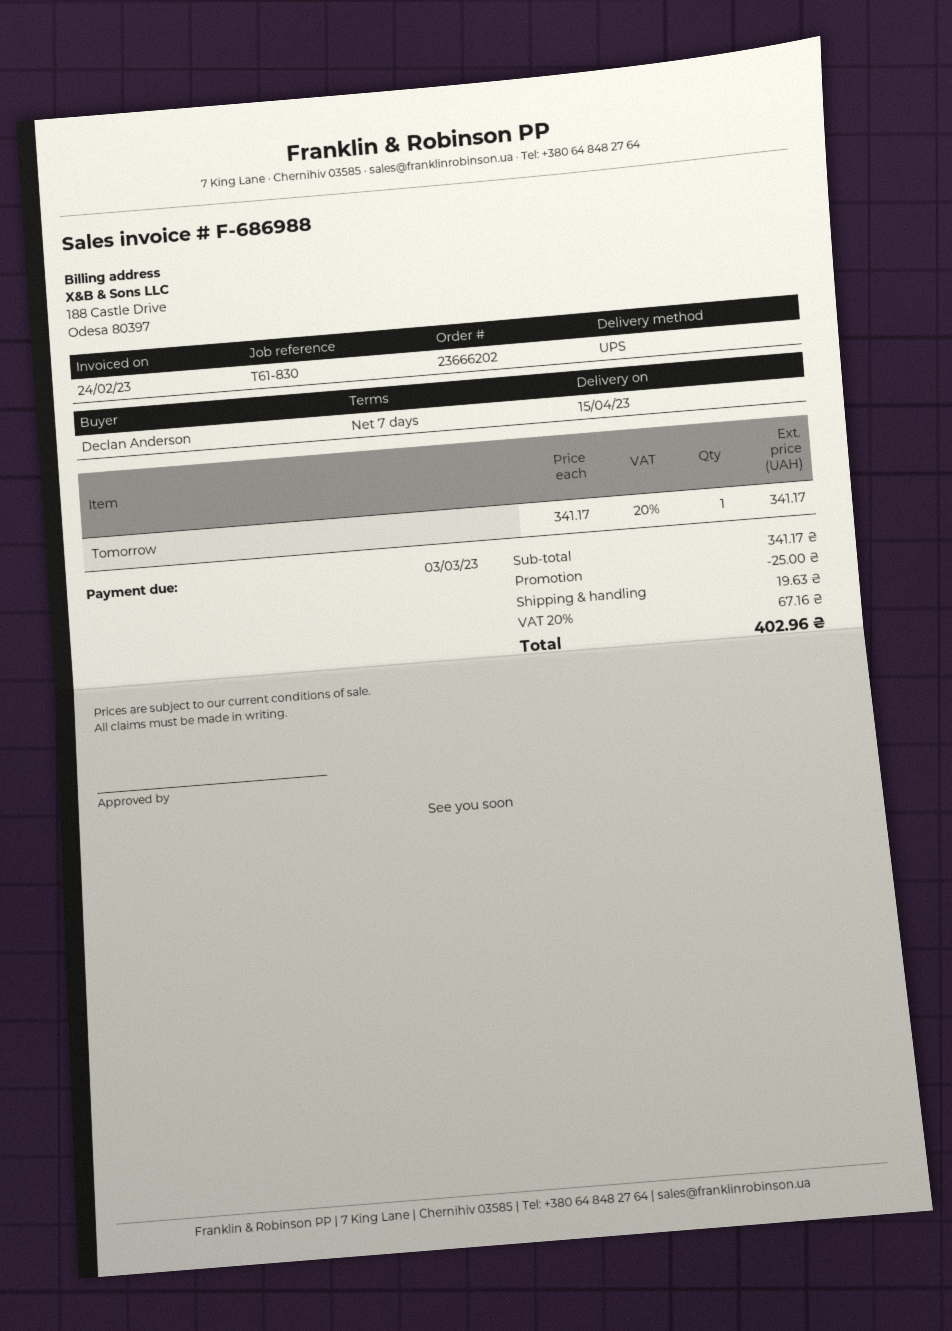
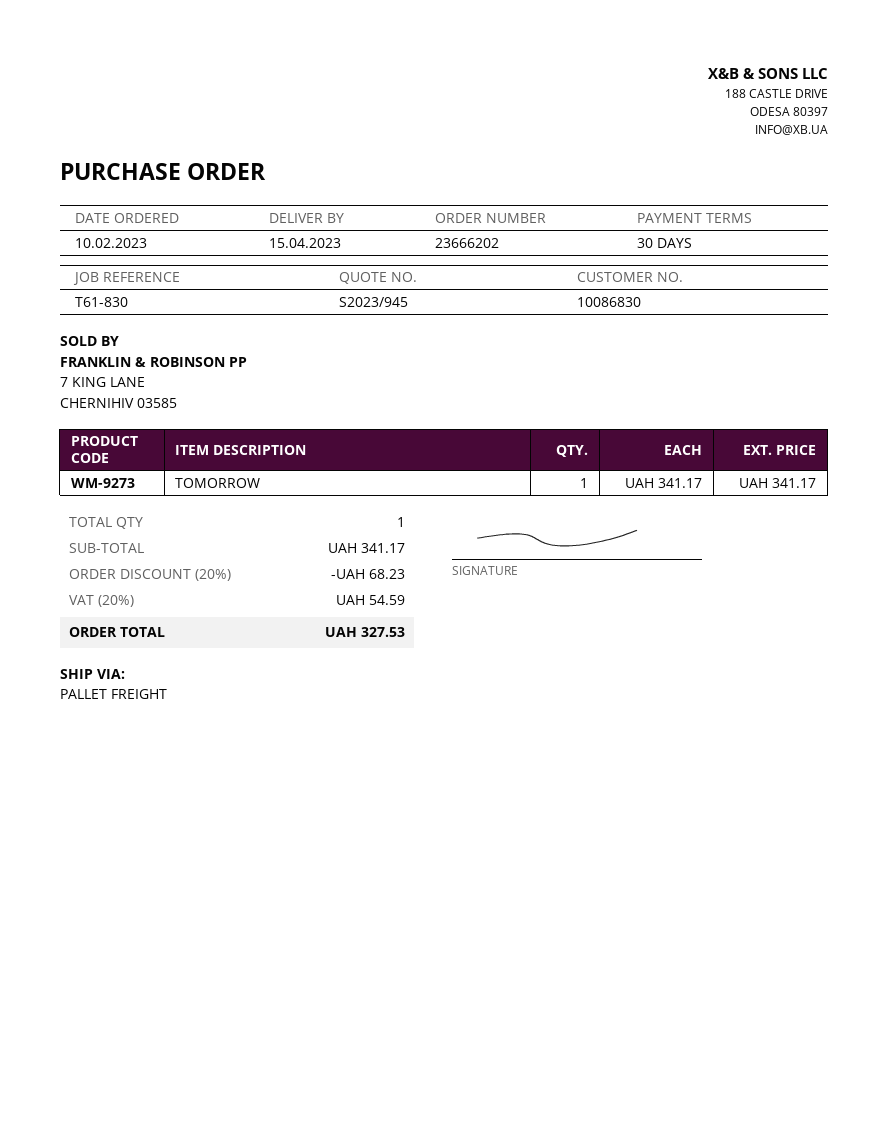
payment terms: 7 days -> 30 days
shipping method: UPS -> pallet freight
discount: 25.00 -> 68.23
shipping: 19.63 -> none
tax: 20% = 67.16 -> 20% = 54.59
total: 402.96 -> 327.53

